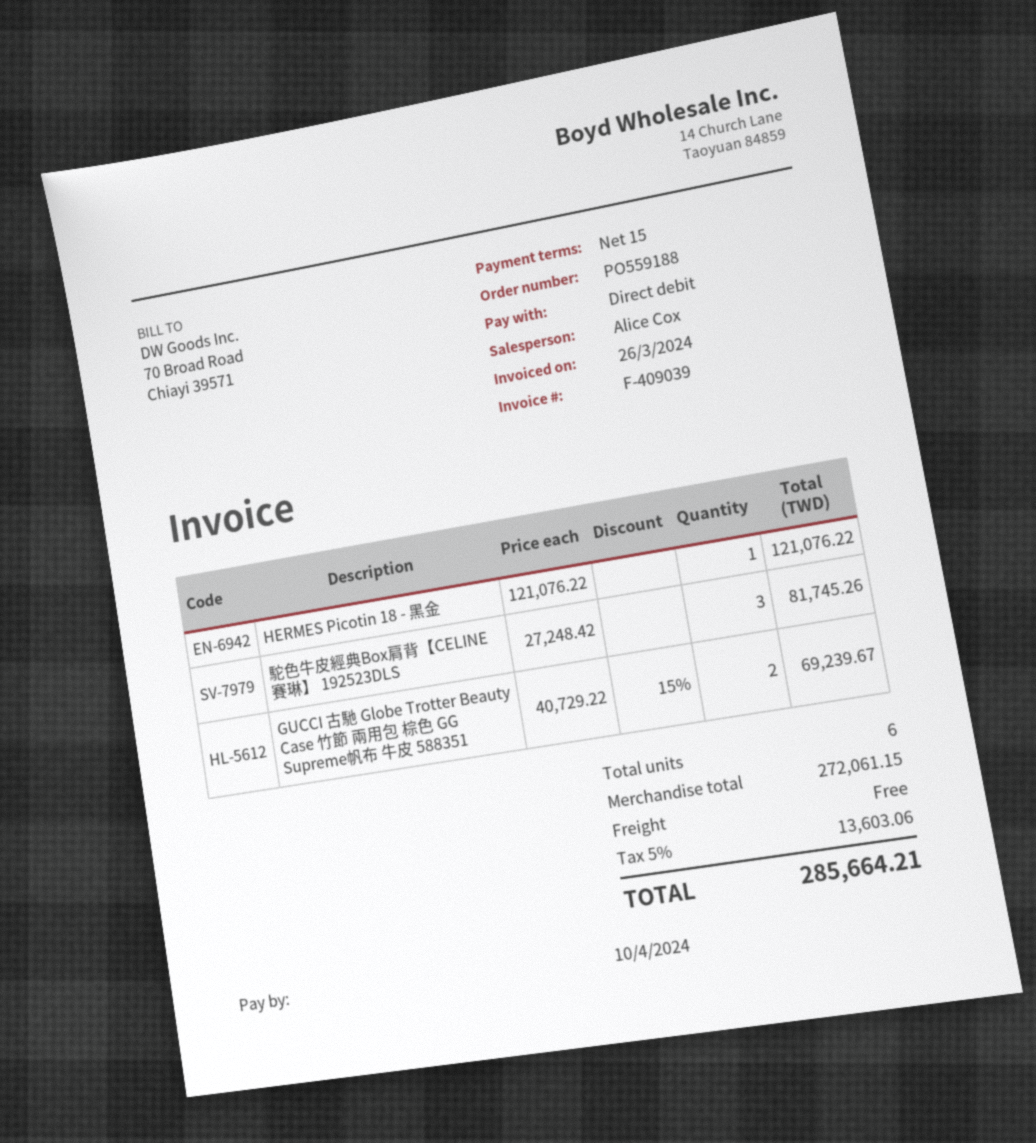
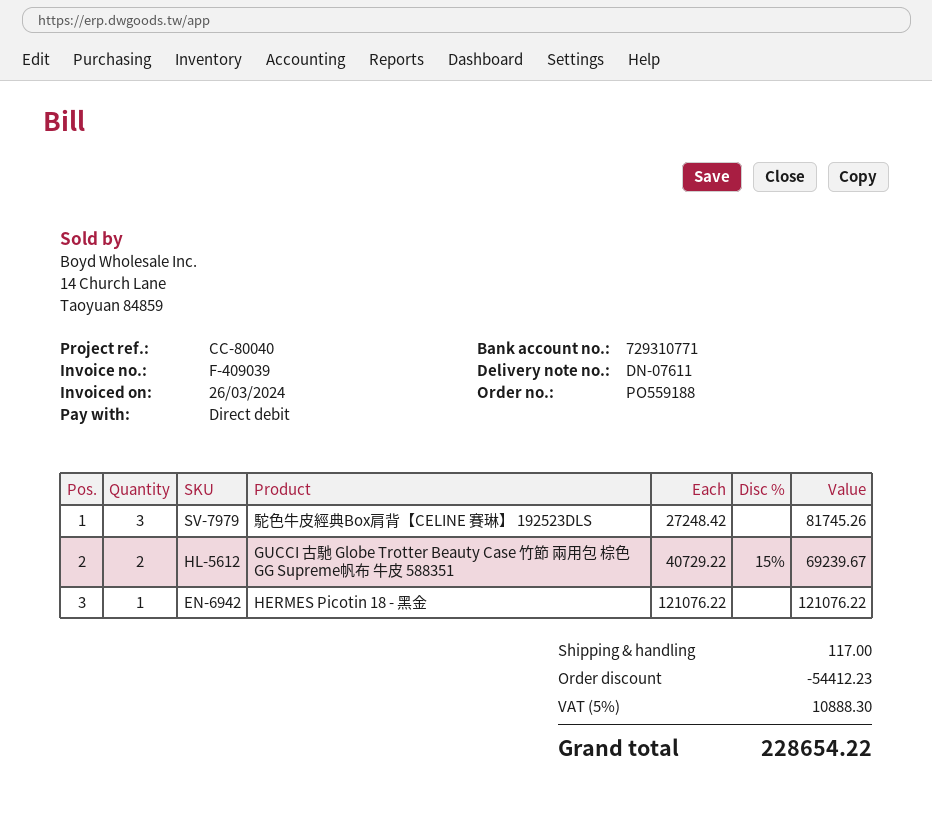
discount: none -> 54412.23
shipping: 0.00 -> 117.00
tax: 5% = 13603.06 -> 5% = 10888.30
total: 285664.21 -> 228654.22

